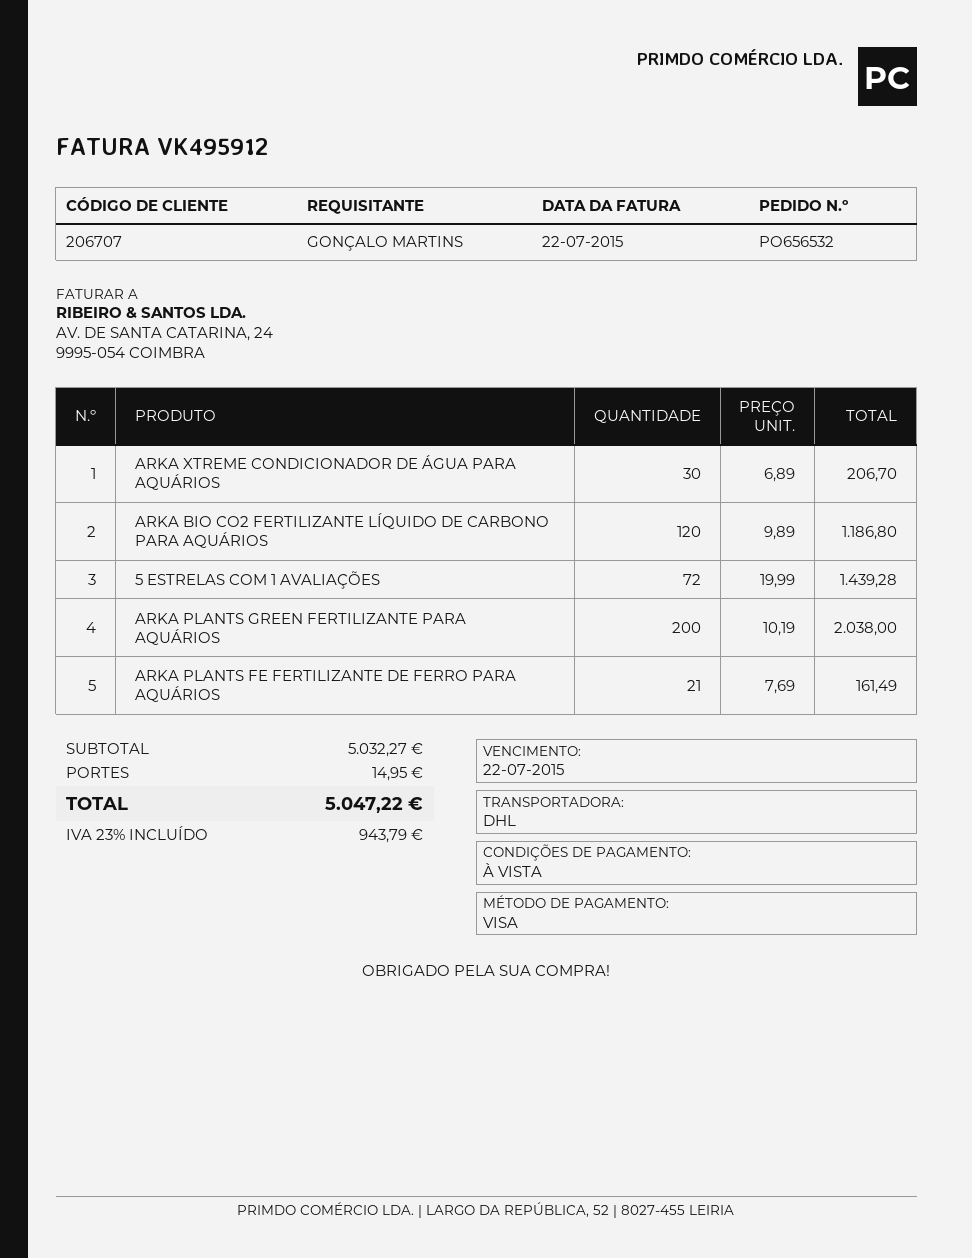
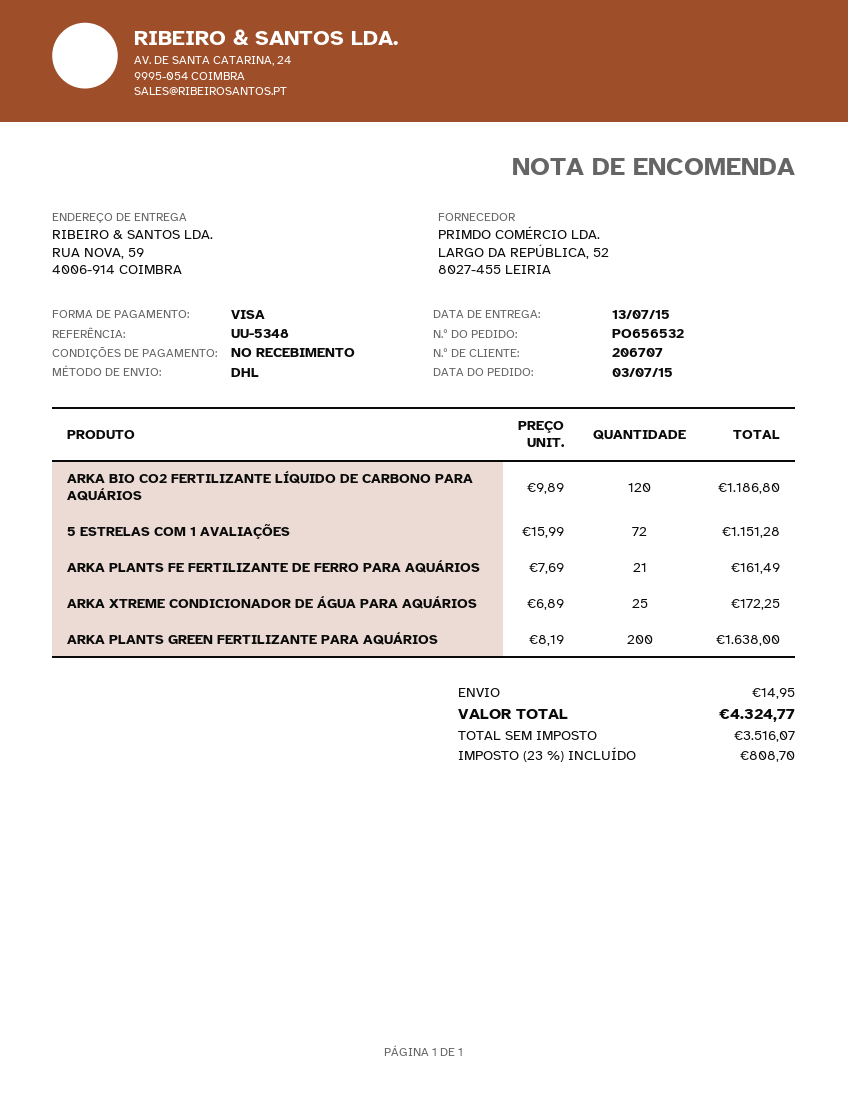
ARKA XTREME CONDICIONADOR DE ÁGUA PARA AQUÁRIOS: 30 x 6.89 = 206.70 -> 25 x 6.89 = 172.25
5 ESTRELAS COM 1 AVALIAÇÕES: 72 x 19.99 = 1439.28 -> 72 x 15.99 = 1151.28
ARKA PLANTS GREEN FERTILIZANTE PARA AQUÁRIOS: 200 x 10.19 = 2038.00 -> 200 x 8.19 = 1638.00
tax: 23% = 943.79 -> 23% = 808.70
total: 5047.22 -> 4324.77

